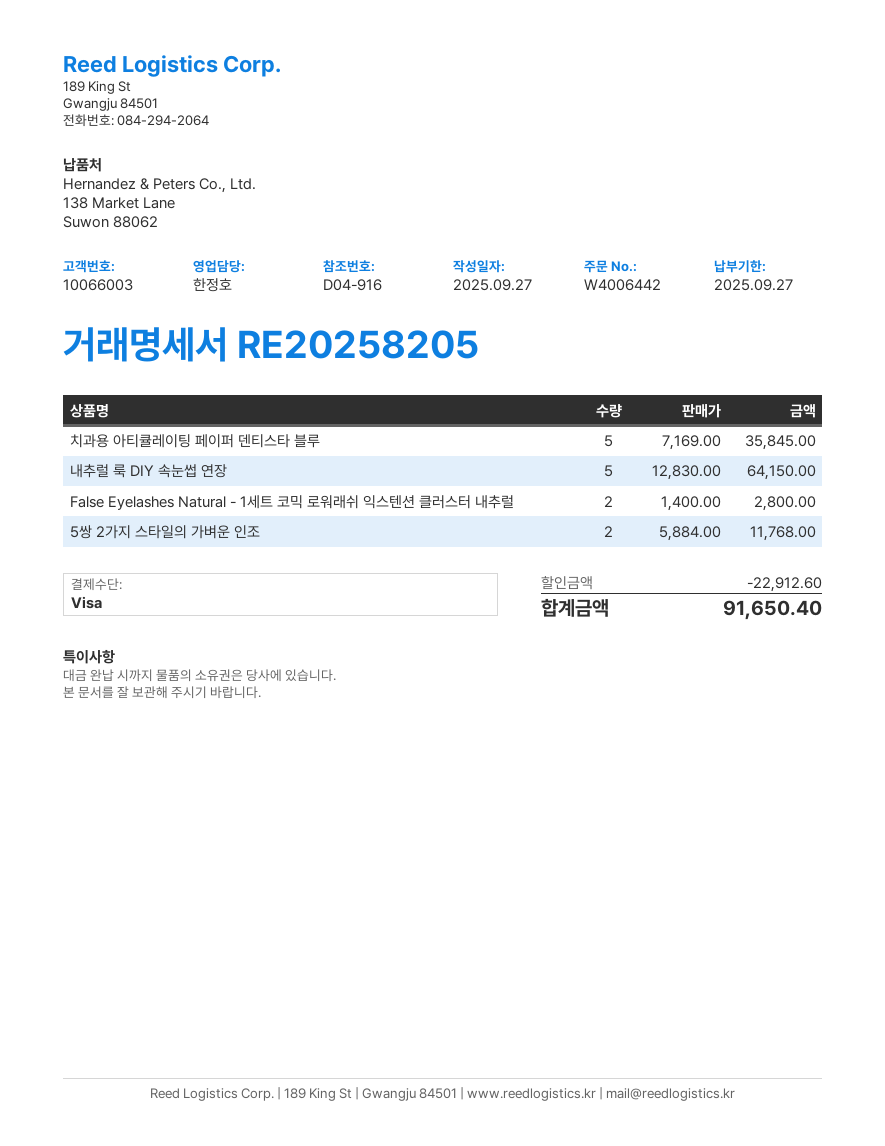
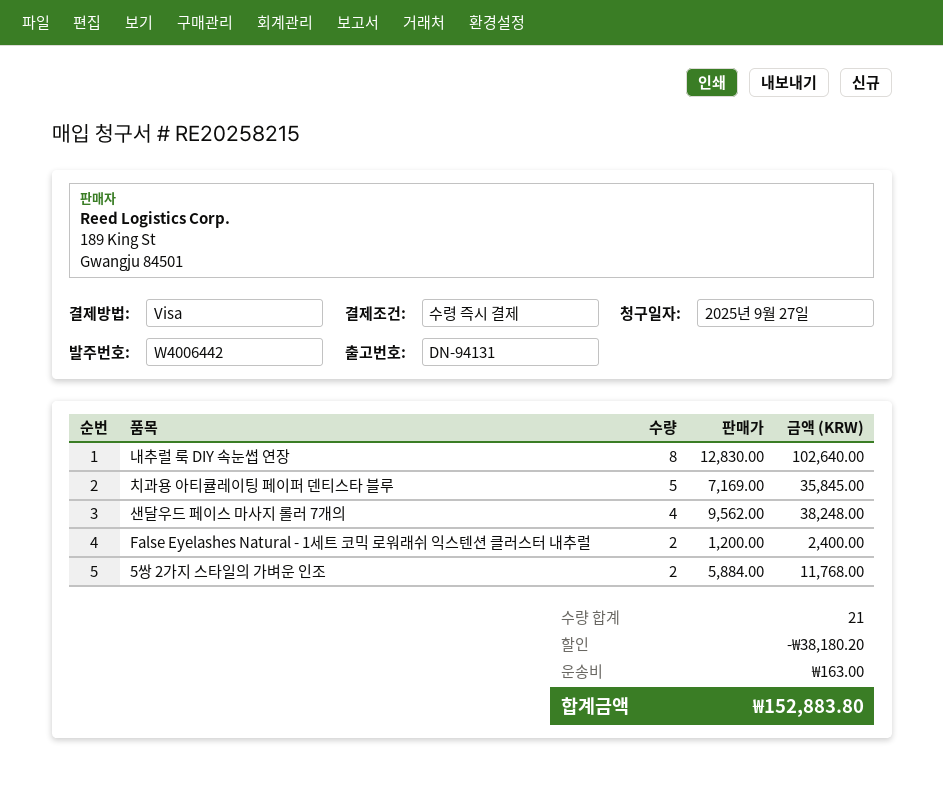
invoice number: RE20258205 -> RE20258215
내추럴 룩 DIY 속눈썹 연장: 5 x 12830.00 = 64150.00 -> 8 x 12830.00 = 102640.00
False Eyelashes Natural - 1세트 코믹 로워래쉬 익스텐션 클러스터 내추럴: 2 x 1400.00 = 2800.00 -> 2 x 1200.00 = 2400.00
샌달우드 페이스 마사지 롤러 7개의: none -> 4 x 9562.00 = 38248.00
discount: 22912.60 -> 38180.20
shipping: none -> 163.00
total: 91650.40 -> 152883.80

